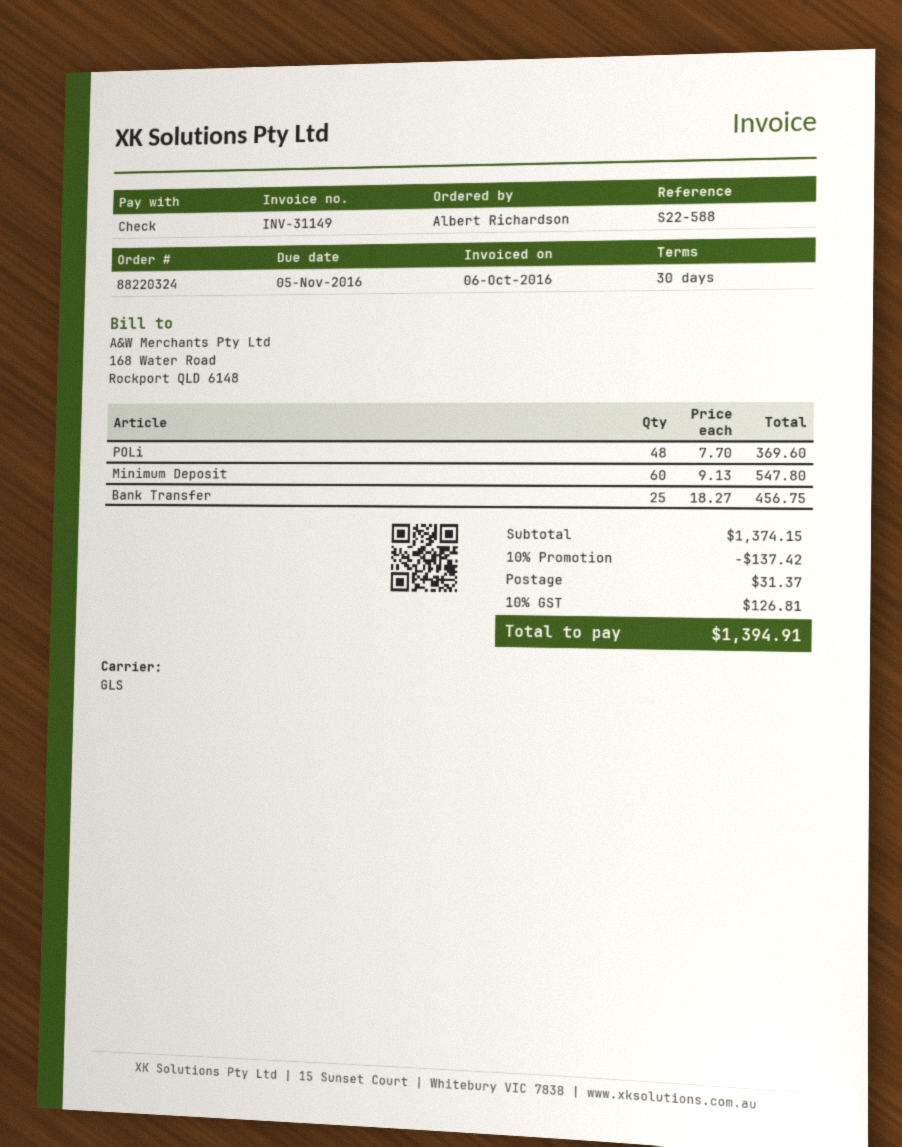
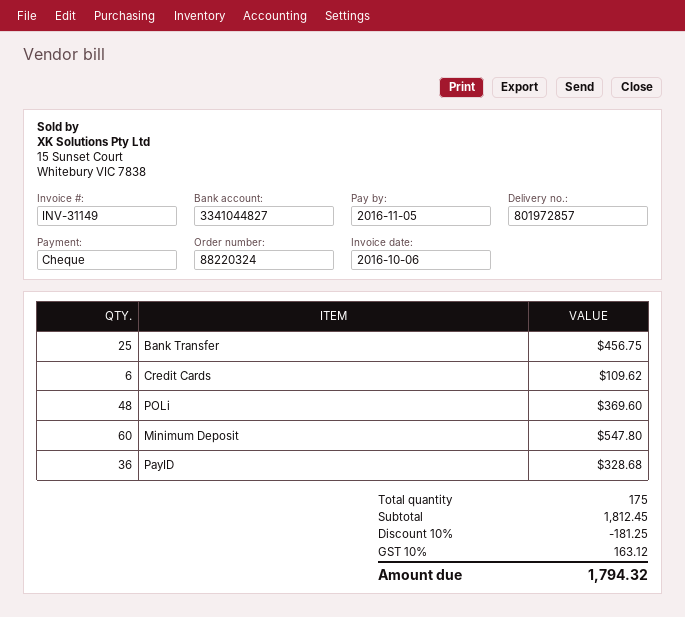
Credit Cards: none -> 6 for 109.62
PayID: none -> 36 for 328.68
subtotal: 1374.15 -> 1812.45
discount: 10% = 137.42 -> 10% = 181.25
shipping: 31.37 -> none
tax: 10% = 126.81 -> 10% = 163.12
total: 1394.91 -> 1794.32

